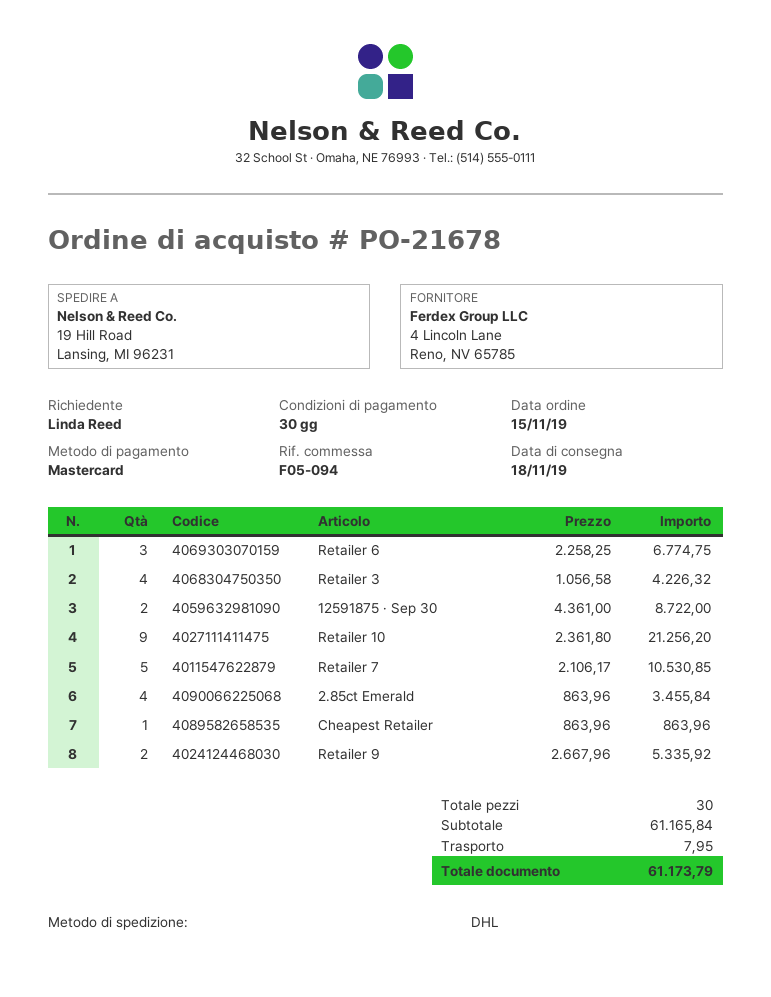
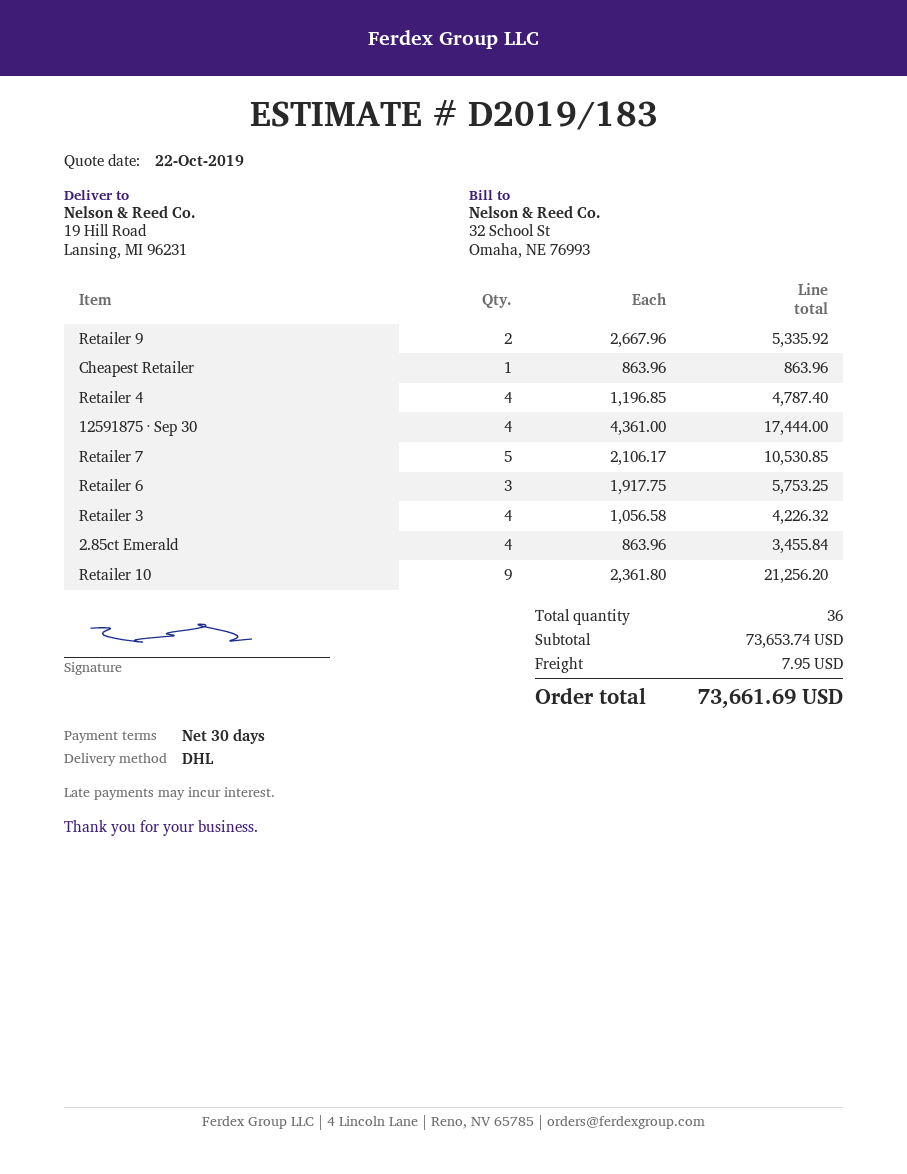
Retailer 6: 3 x 2258.25 = 6774.75 -> 3 x 1917.75 = 5753.25
12591875 · Sep 30: 2 x 4361.00 = 8722.00 -> 4 x 4361.00 = 17444.00
Retailer 4: none -> 4 x 1196.85 = 4787.40
total quantity: 30 -> 36
subtotal: 61165.84 -> 73653.74
total: 61173.79 -> 73661.69

